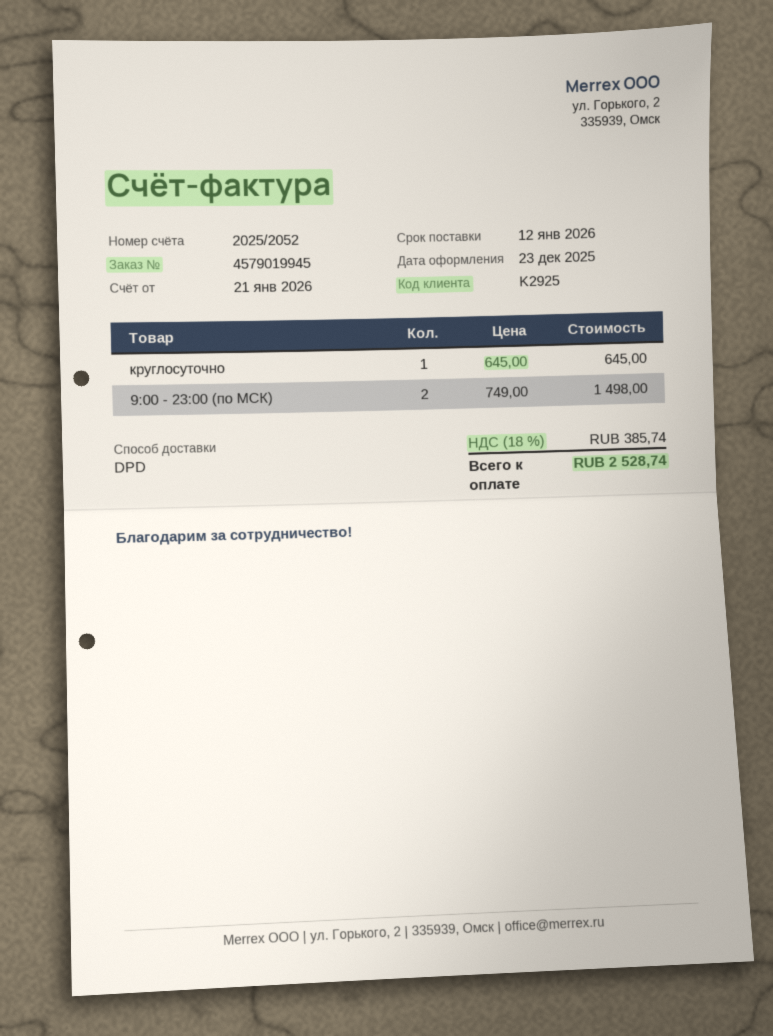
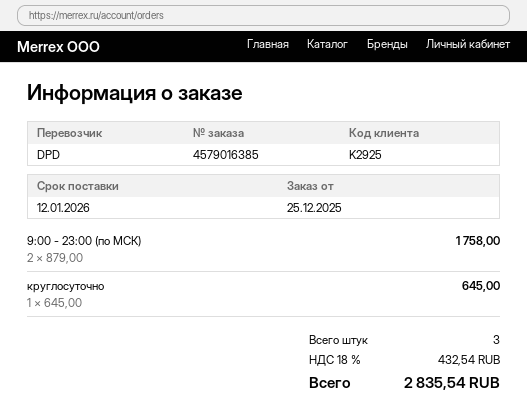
order number: 4579019945 -> 4579016385
order date: 2025-12-23 -> 2025-12-25
9:00 - 23:00 (по МСК): 2 x 749.00 = 1498.00 -> 2 x 879.00 = 1758.00
tax: 18% = 385.74 -> 18% = 432.54
total: 2528.74 -> 2835.54

